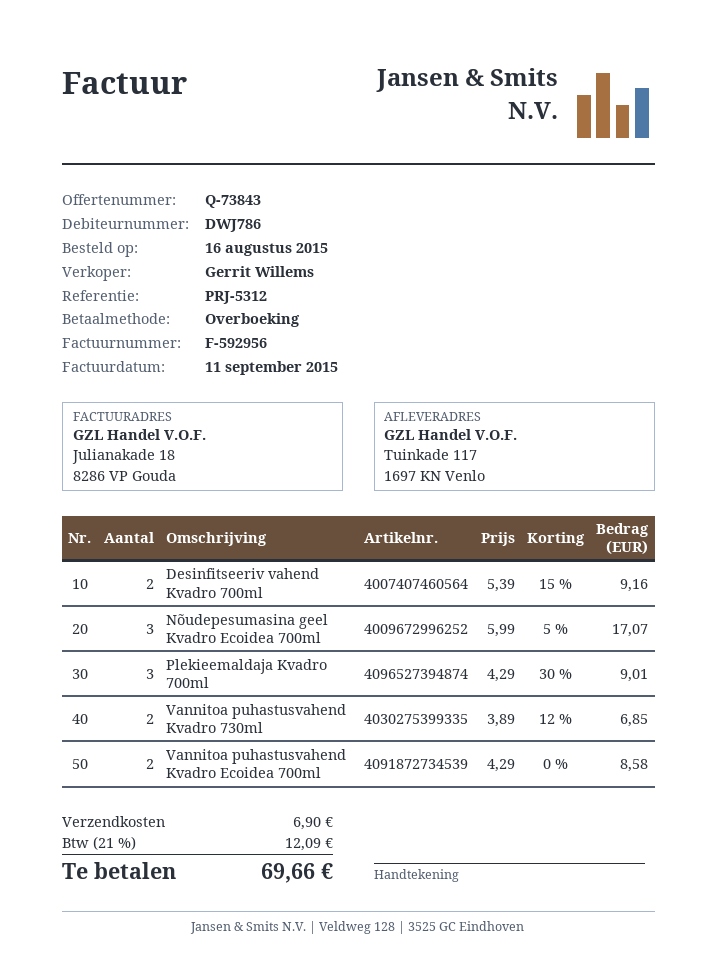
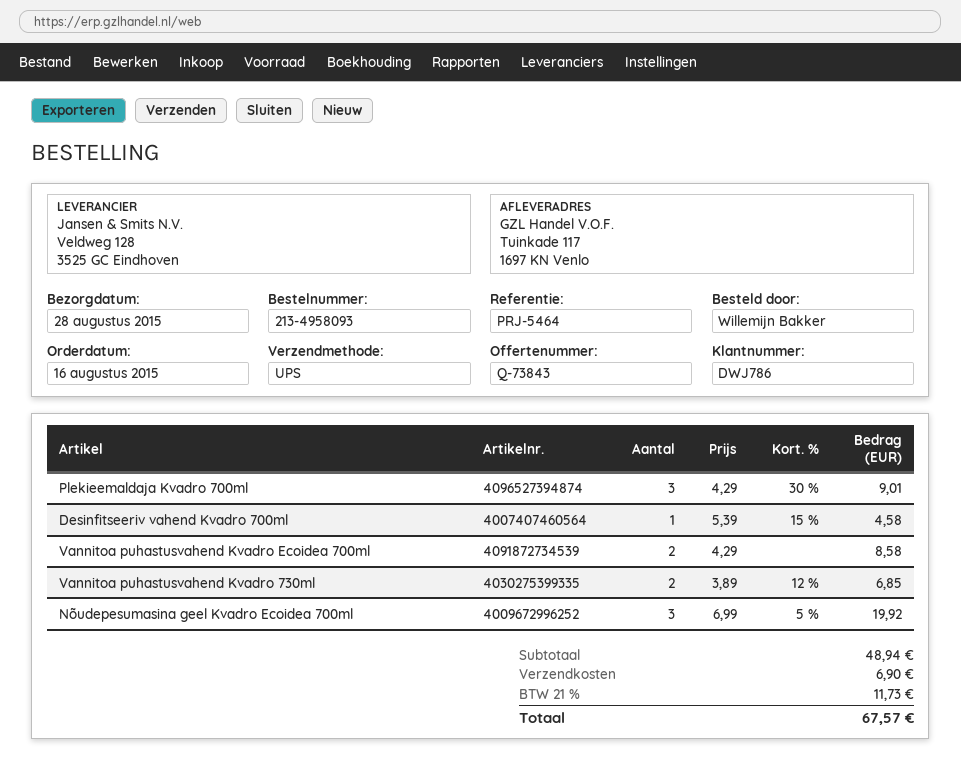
reference: PRJ-5312 -> PRJ-5464
Desinfitseeriv vahend Kvadro 700ml: 2 x 5.39 - 15% = 9.16 -> 1 x 5.39 - 15% = 4.58
Nõudepesumasina geel Kvadro Ecoidea 700ml: 3 x 5.99 - 5% = 17.07 -> 3 x 6.99 - 5% = 19.92
tax: 21% = 12.09 -> 21% = 11.73
total: 69.66 -> 67.57

